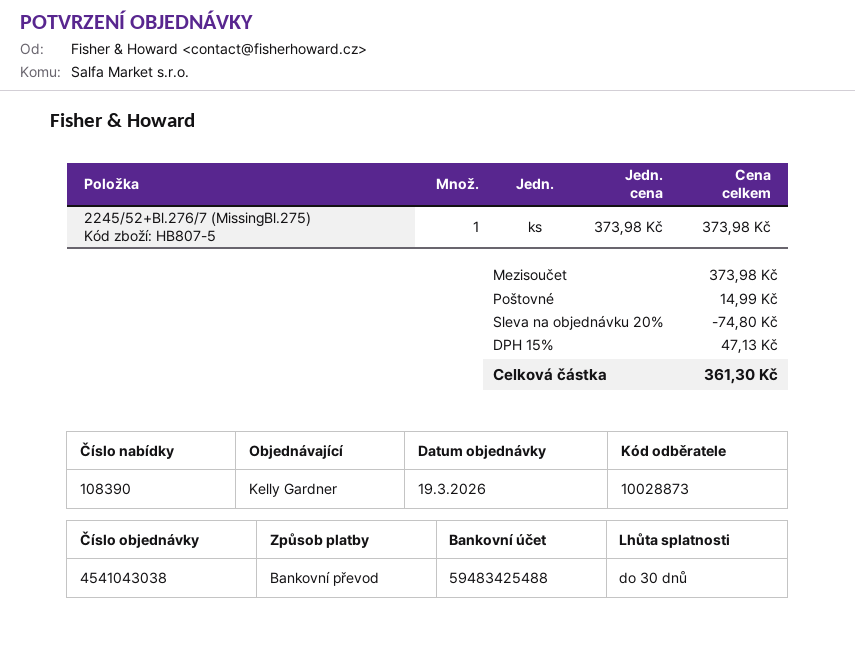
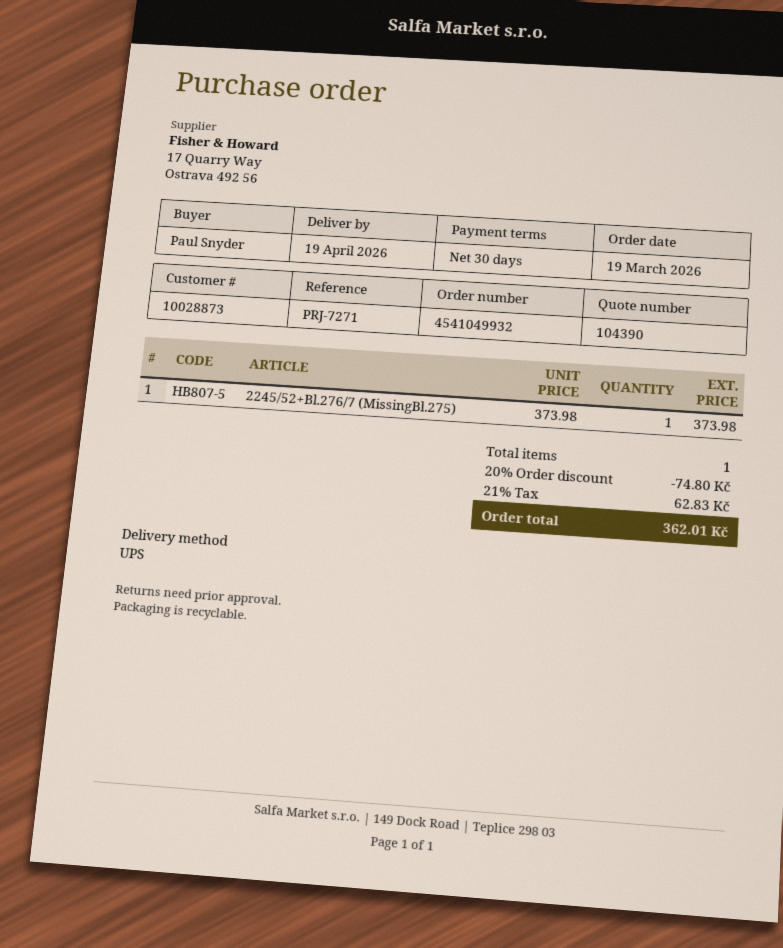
quote number: 108390 -> 104390
order number: 4541043038 -> 4541049932
ordered by: Kelly Gardner -> Paul Snyder
shipping: 14.99 -> none
tax: 15% = 47.13 -> 21% = 62.83
total: 361.30 -> 362.01

